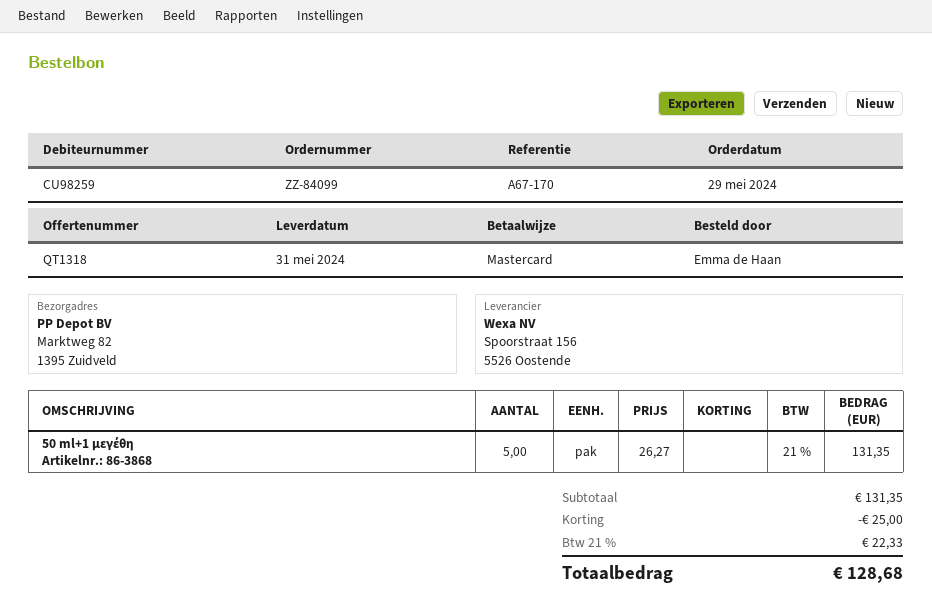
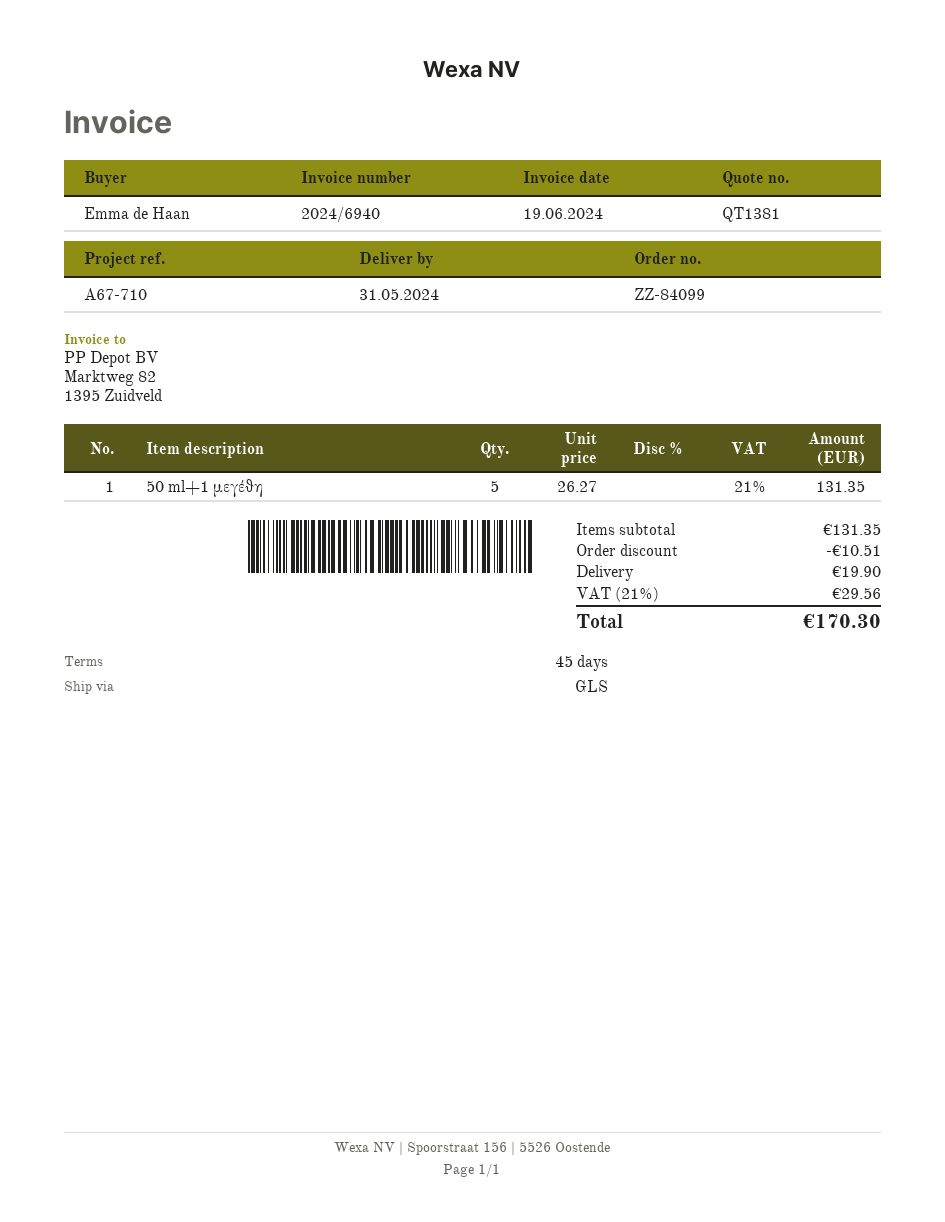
quote number: QT1318 -> QT1381
reference: A67-170 -> A67-710
discount: 25.00 -> 10.51
shipping: none -> 19.90
tax: 21% = 22.33 -> 21% = 29.56
total: 128.68 -> 170.30

